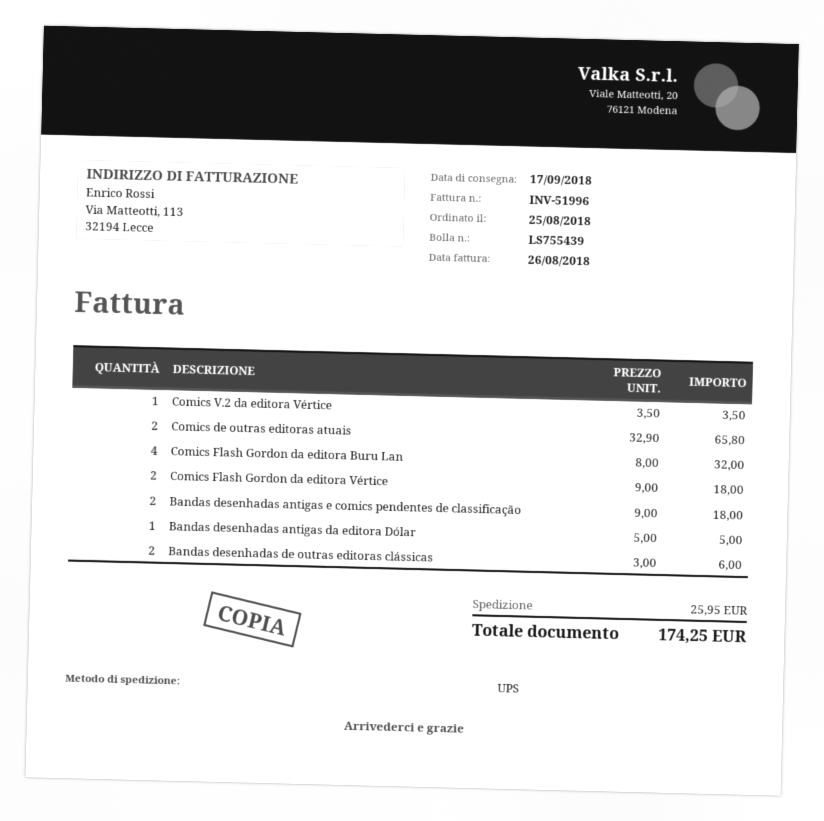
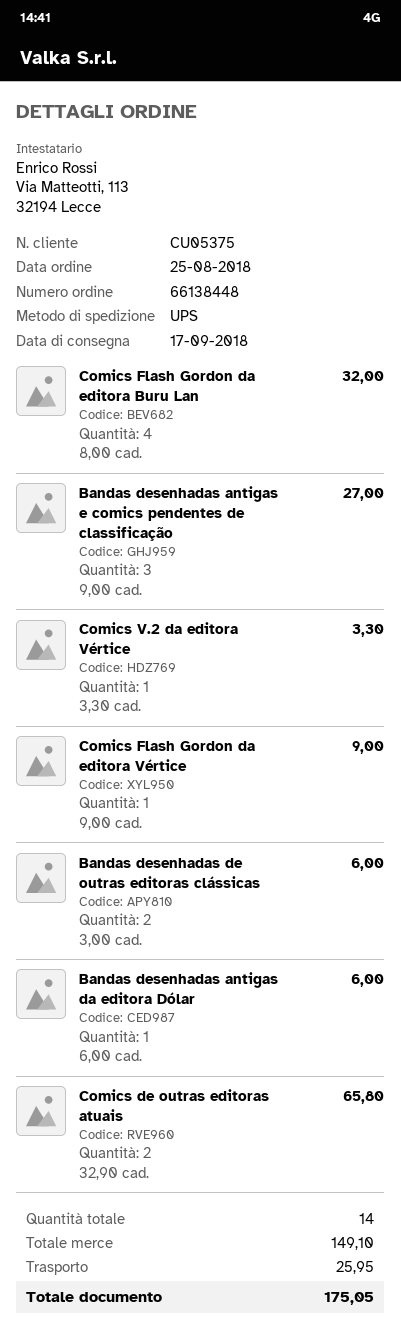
Comics V.2 da editora Vértice: 1 x 3.50 = 3.50 -> 1 x 3.30 = 3.30
Comics Flash Gordon da editora Vértice: 2 x 9.00 = 18.00 -> 1 x 9.00 = 9.00
Bandas desenhadas antigas e comics pendentes de classificação: 2 x 9.00 = 18.00 -> 3 x 9.00 = 27.00
Bandas desenhadas antigas da editora Dólar: 1 x 5.00 = 5.00 -> 1 x 6.00 = 6.00
total: 174.25 -> 175.05

